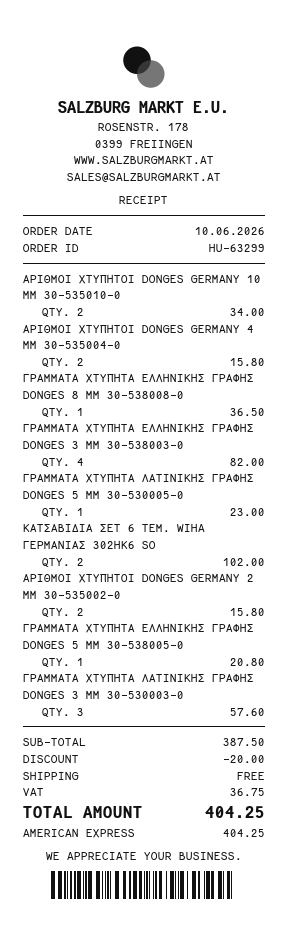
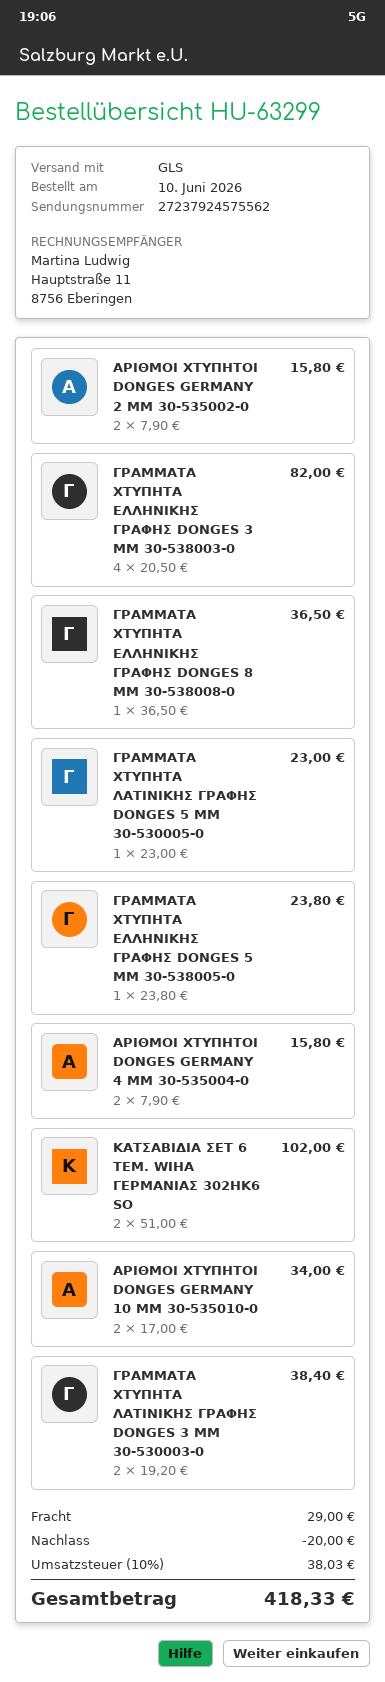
ΓΡΑΜΜΑΤΑ ΧΤΥΠΗΤΑ ΕΛΛΗΝΙΚΗΣ ΓΡΑΦΗΣ DONGES 5 MM 30-538005-0: 1 for 20.80 -> 1 for 23.80
ΓΡΑΜΜΑΤΑ ΧΤΥΠΗΤΑ ΛΑΤΙΝΙΚΗΣ ΓΡΑΦΗΣ DONGES 3 MM 30-530003-0: 3 for 57.60 -> 2 for 38.40
shipping: 0.00 -> 29.00
tax: 36.75 -> 38.03
total: 404.25 -> 418.33

